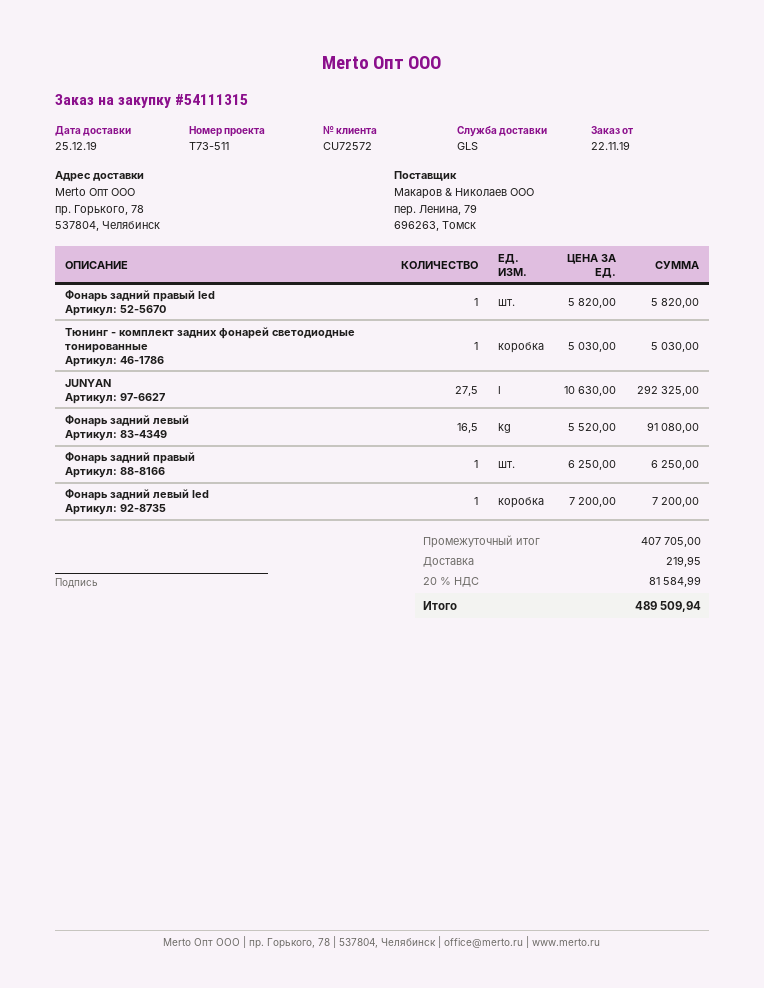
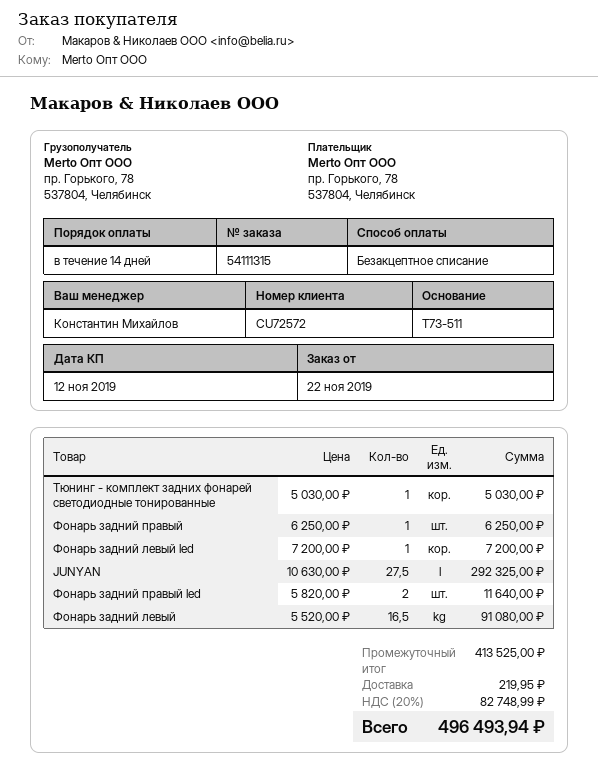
Фонарь задний правый led: 1 x 5820.00 = 5820.00 -> 2 x 5820.00 = 11640.00
subtotal: 407705.00 -> 413525.00
tax: 20% = 81584.99 -> 20% = 82748.99
total: 489509.94 -> 496493.94

